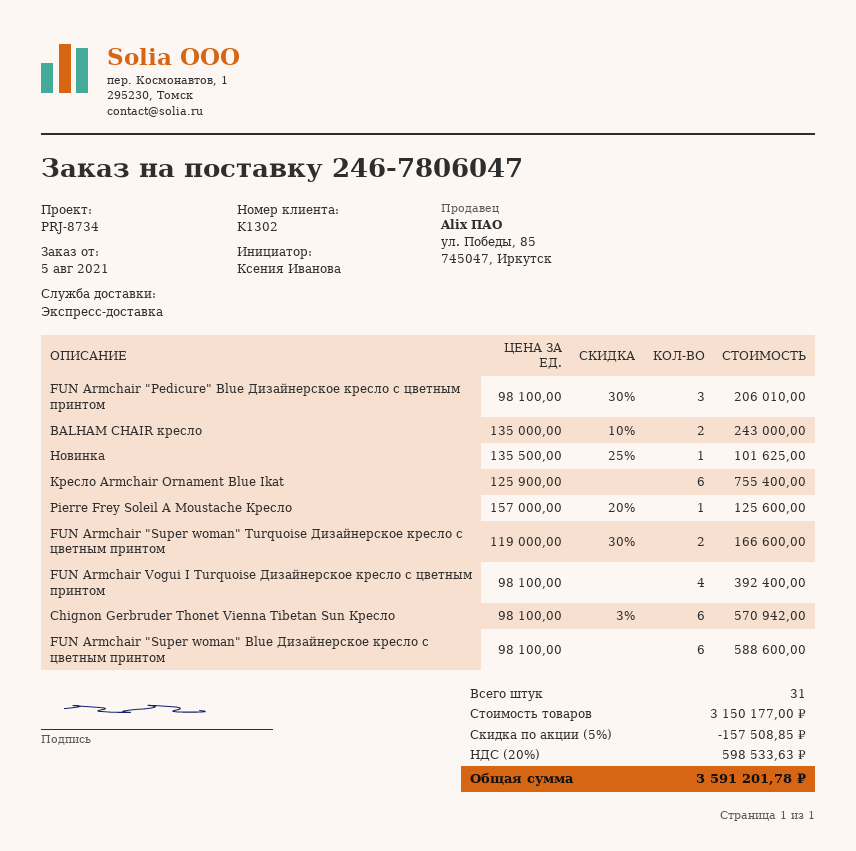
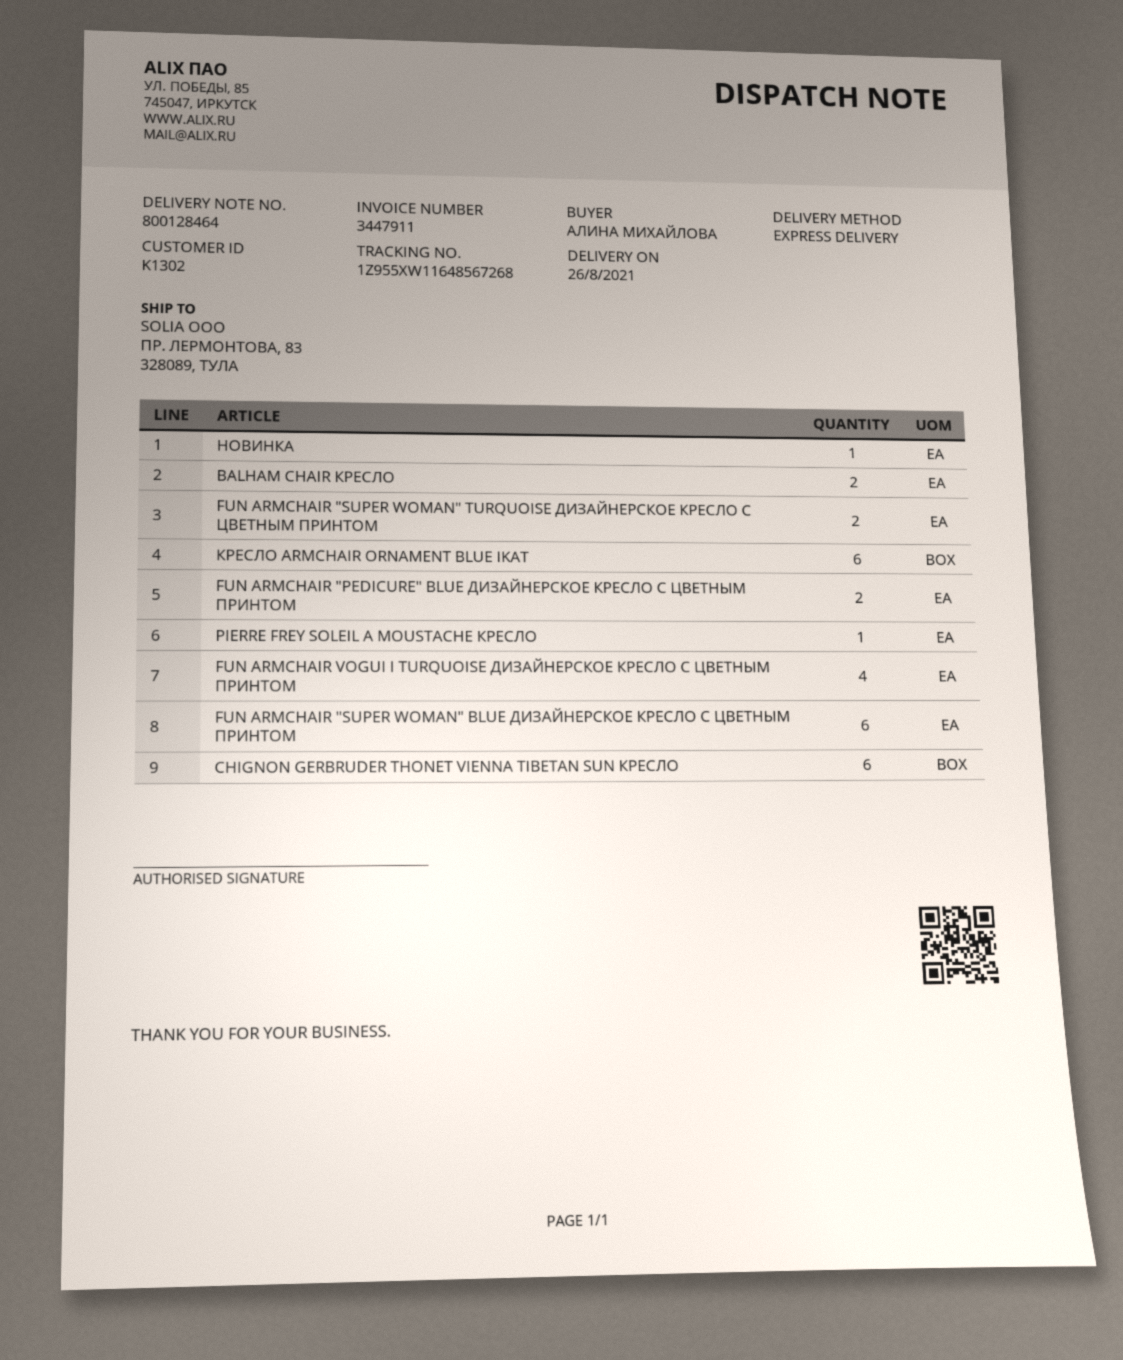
ordered by: Ксения Иванова -> АЛИНА МИХАЙЛОВА
FUN Armchair "Pedicure" Blue Дизайнерское кресло с цветным принтом: 3 -> 2

